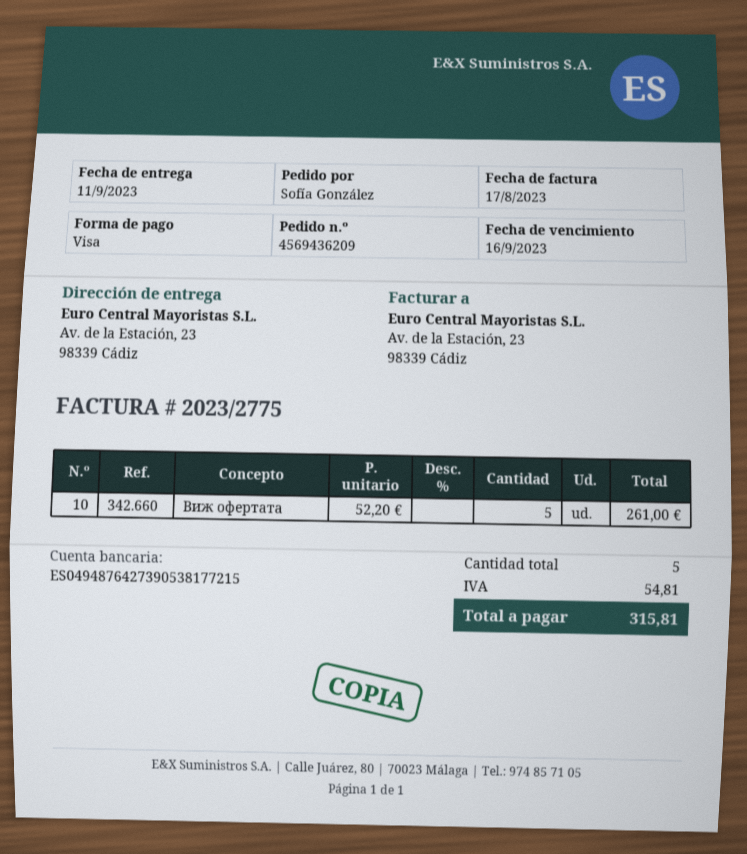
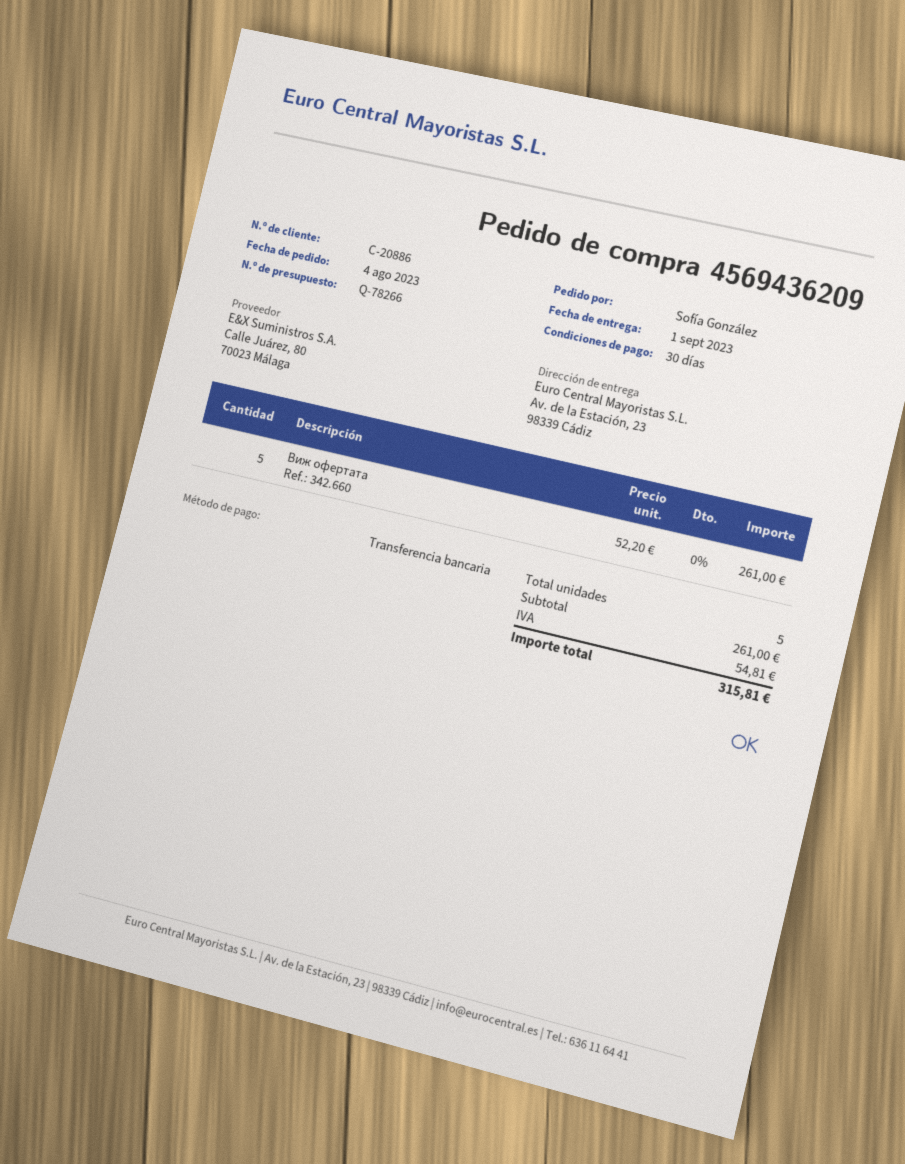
delivery date: 2023-09-11 -> 2023-09-01
payment method: Visa -> bank transfer

